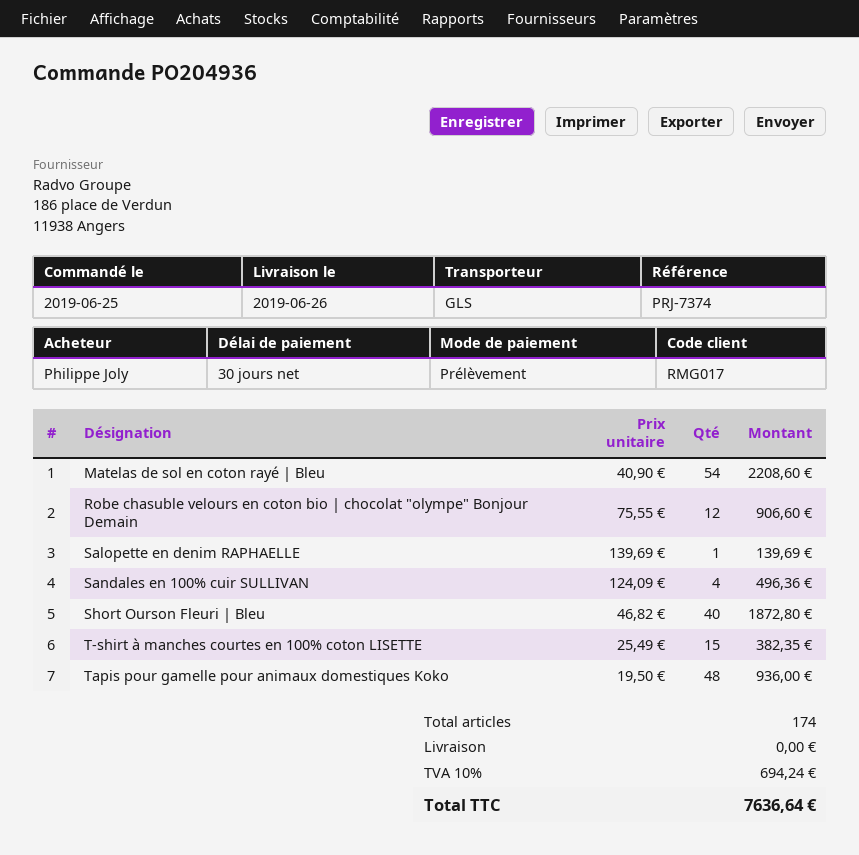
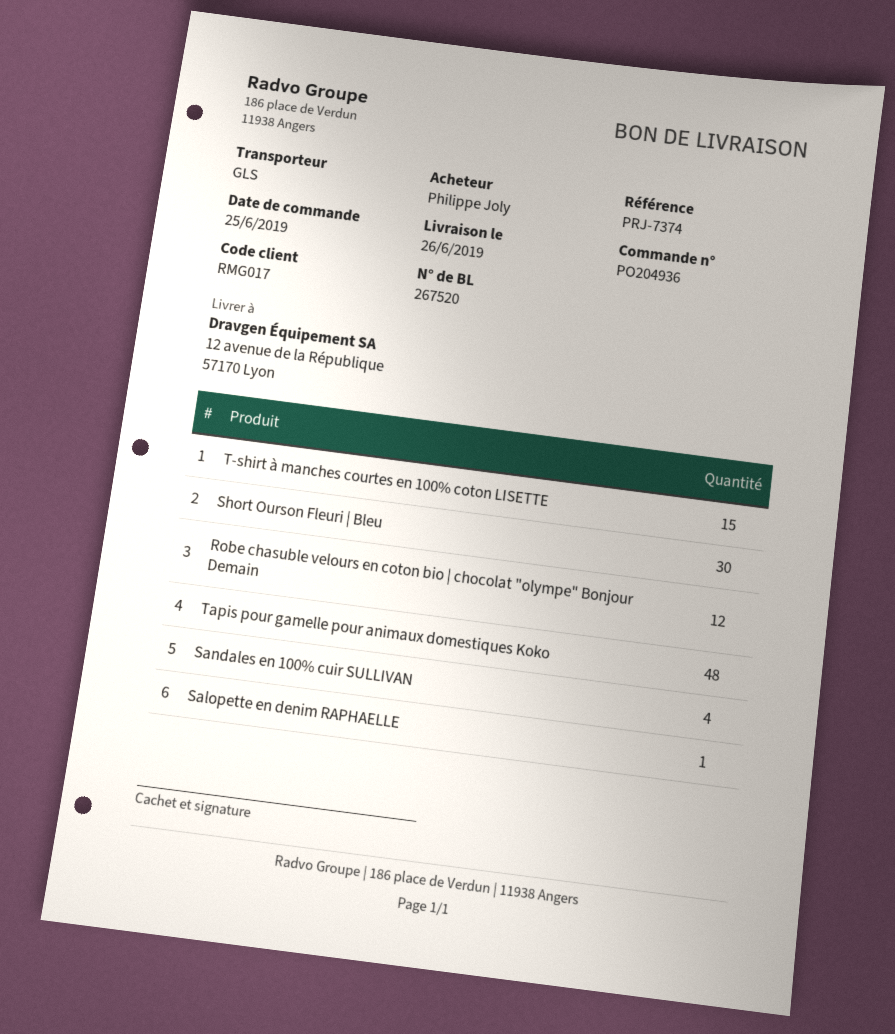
Matelas de sol en coton rayé | Bleu: 54 -> none
Short Ourson Fleuri | Bleu: 40 -> 30

